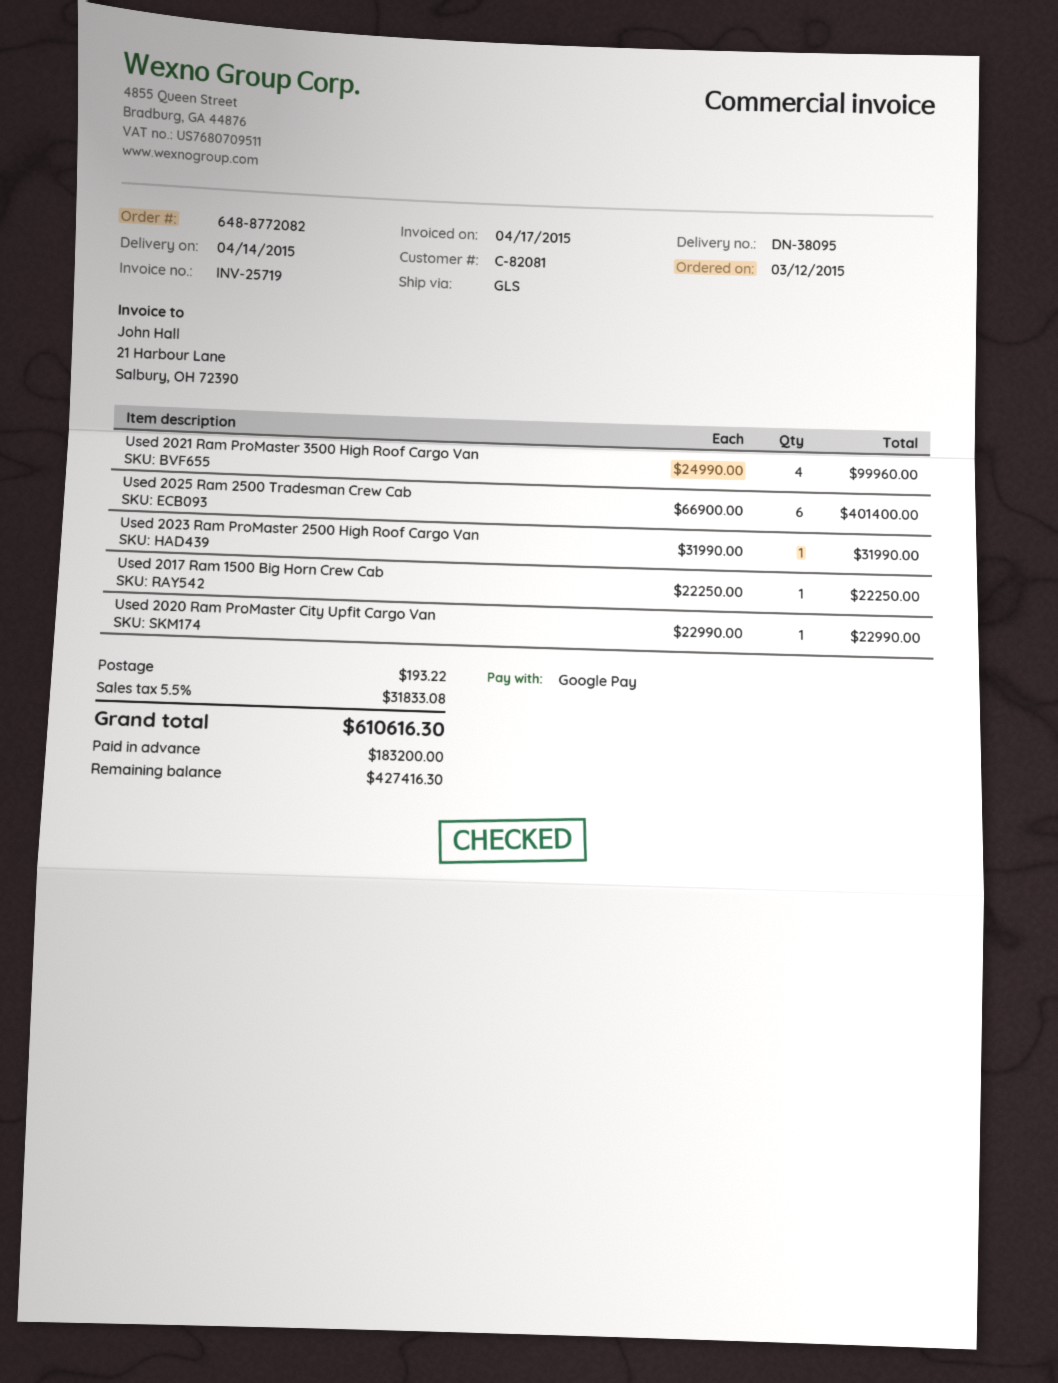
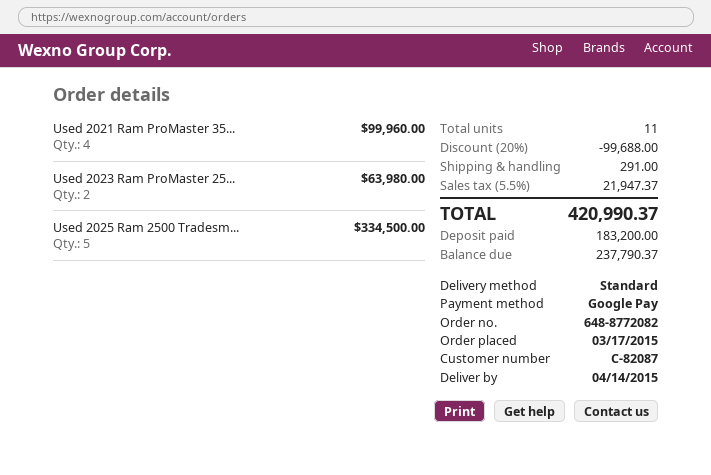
order date: 2015-03-12 -> 2015-03-17
customer number: C-82081 -> C-82087
shipping method: GLS -> standard
Used 2025 Ram 2500 Tradesman Crew Cab: 6 for 401400.00 -> 5 for 334500.00
Used 2023 Ram ProMaster 2500 High Roof Cargo Van: 1 for 31990.00 -> 2 for 63980.00
Used 2017 Ram 1500 Big Horn Crew Cab: 1 for 22250.00 -> none
Used 2020 Ram ProMaster City Upfit Cargo Van: 1 for 22990.00 -> none
discount: none -> 20% = 99688.00
shipping: 193.22 -> 291.00
tax: 5.5% = 31833.08 -> 5.5% = 21947.37
total: 610616.30 -> 420990.37
balance: 427416.30 -> 237790.37

